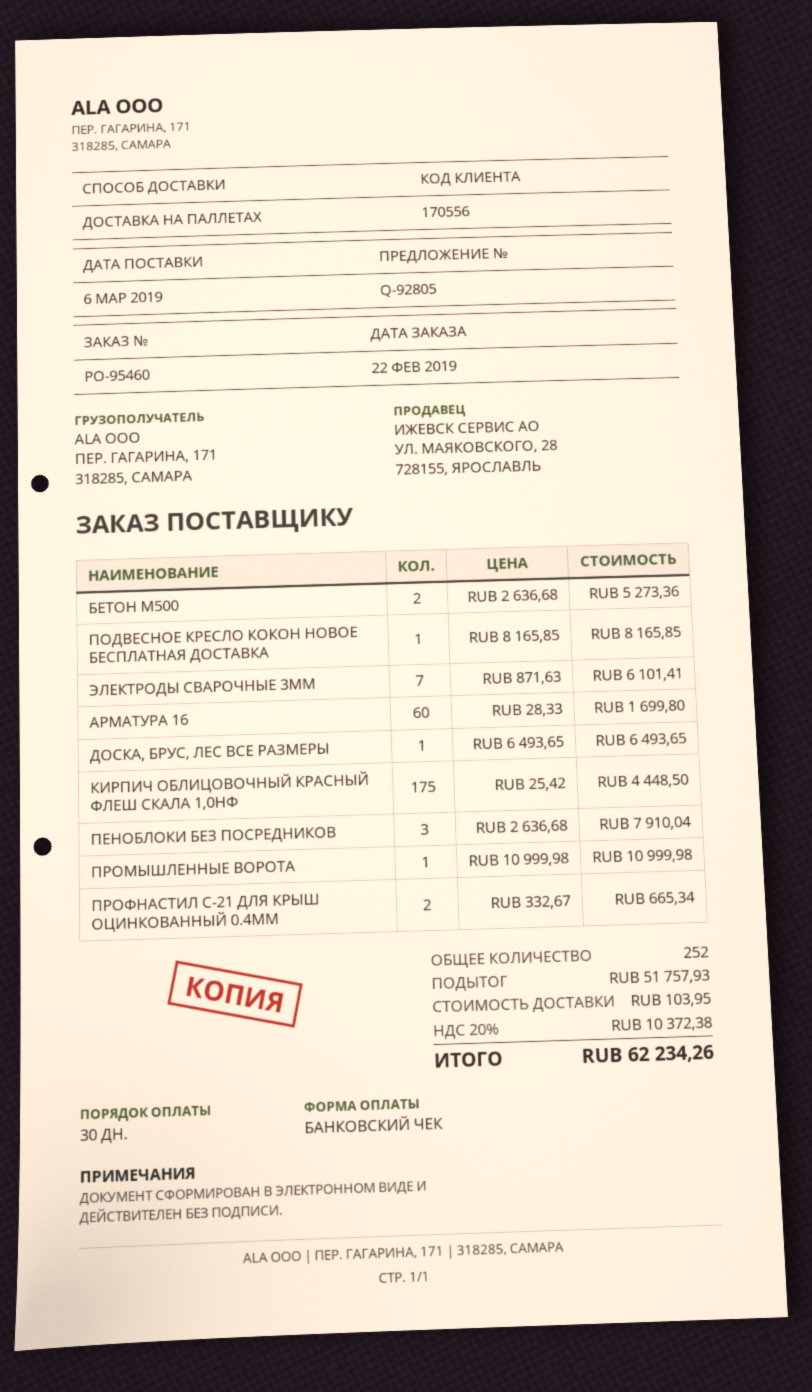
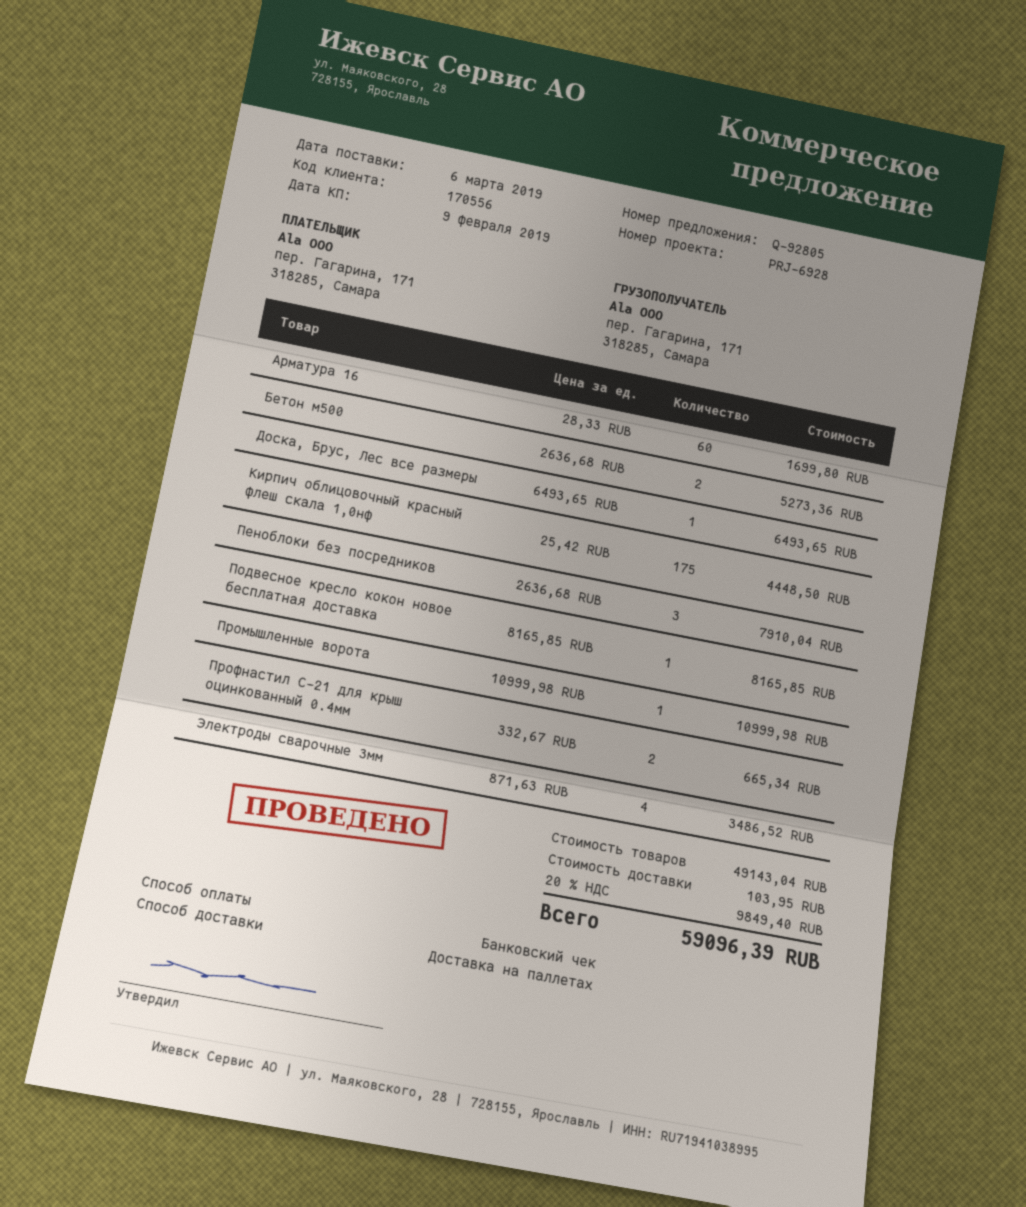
ЭЛЕКТРОДЫ СВАРОЧНЫЕ 3ММ: 7 x 871.63 = 6101.41 -> 4 x 871.63 = 3486.52
subtotal: 51757.93 -> 49143.04
tax: 20% = 10372.38 -> 20% = 9849.40
total: 62234.26 -> 59096.39

